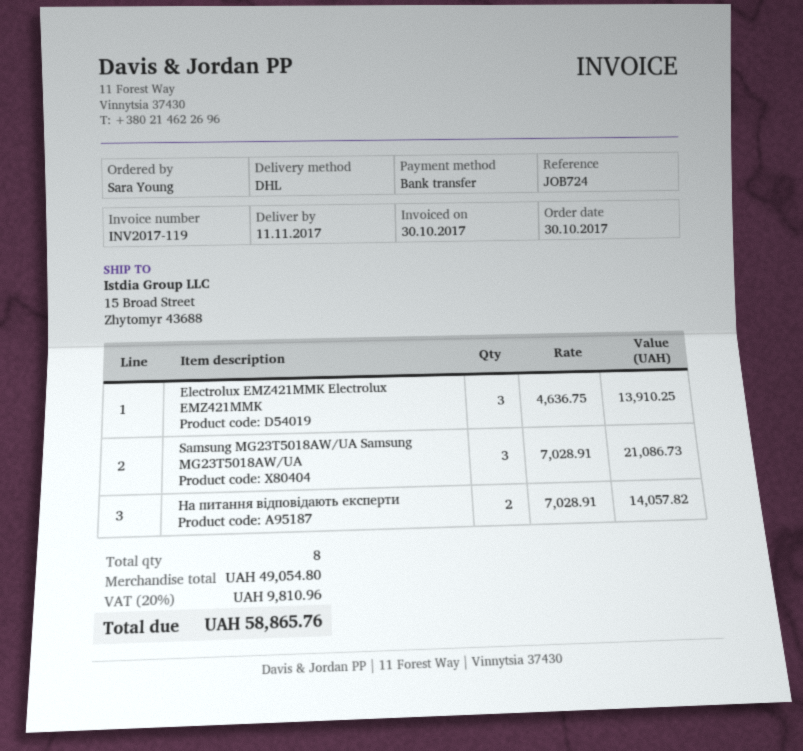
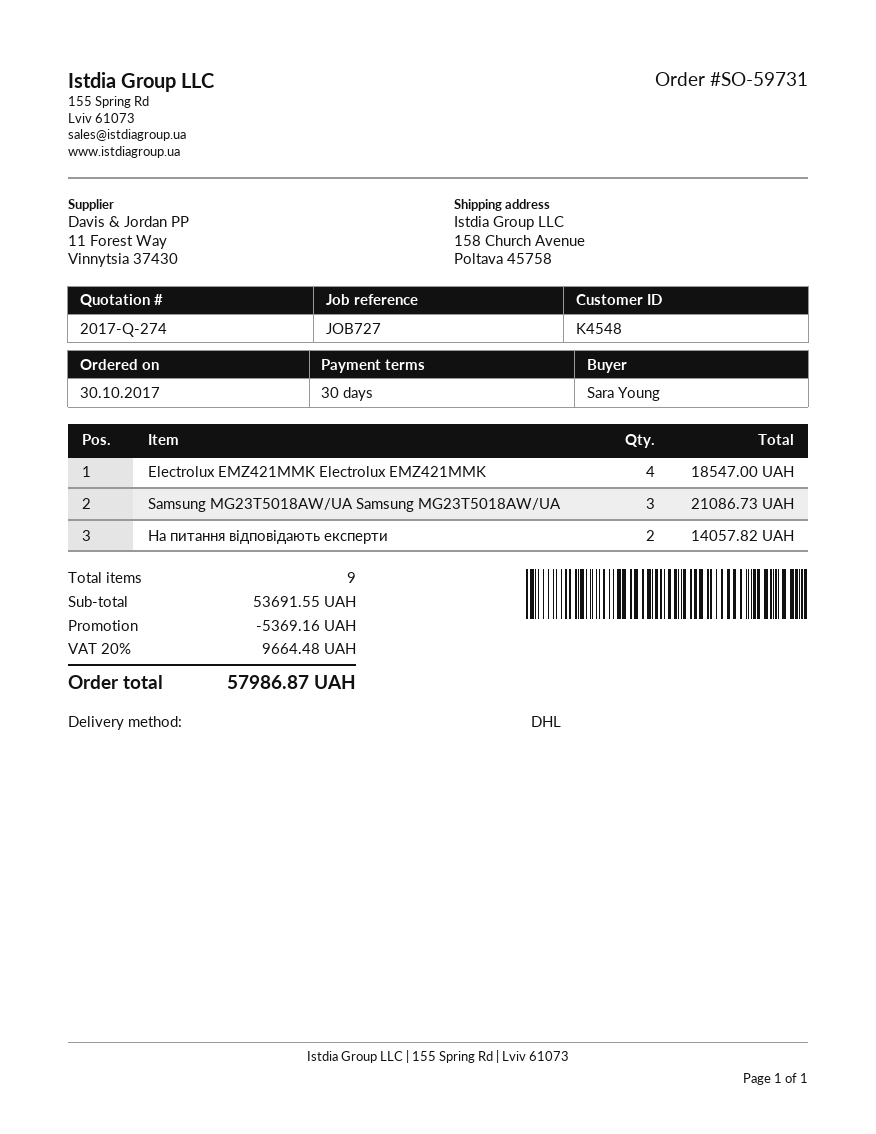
reference: JOB724 -> JOB727
ship to: 15 Broad Street, Zhytomyr 43688 -> 158 Church Avenue, Poltava 45758
Electrolux EMZ421MMK Electrolux EMZ421MMK: 3 for 13910.25 -> 4 for 18547.00
total quantity: 8 -> 9
subtotal: 49054.80 -> 53691.55
discount: none -> 5369.16
tax: 20% = 9810.96 -> 20% = 9664.48
total: 58865.76 -> 57986.87

